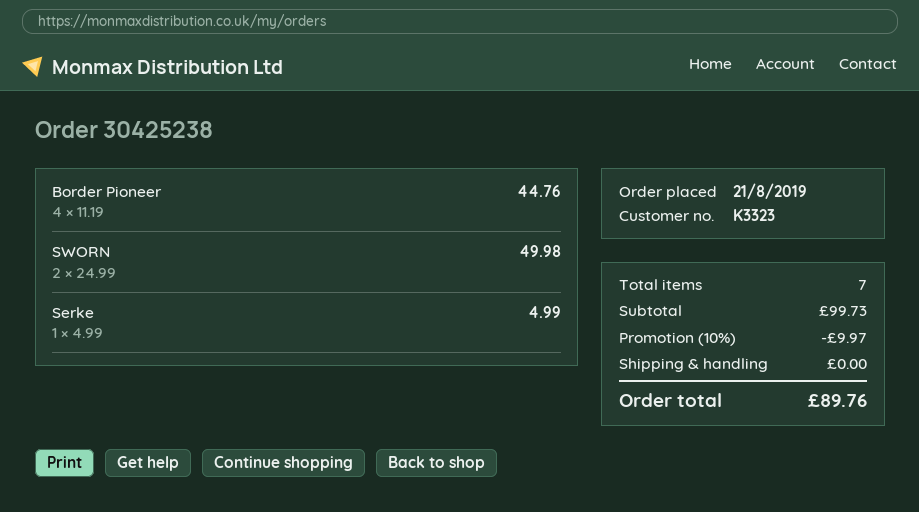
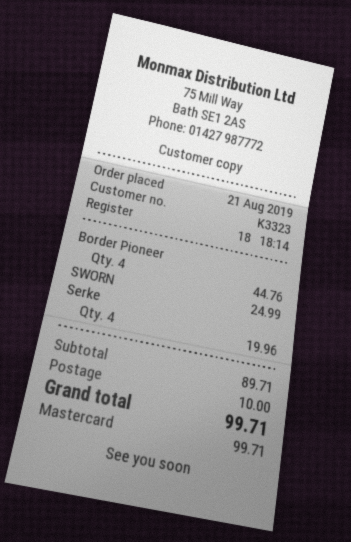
SWORN: 2 for 49.98 -> 1 for 24.99
Serke: 1 for 4.99 -> 4 for 19.96
subtotal: 99.73 -> 89.71
discount: 10% = 9.97 -> none
shipping: 0.00 -> 10.00
total: 89.76 -> 99.71

